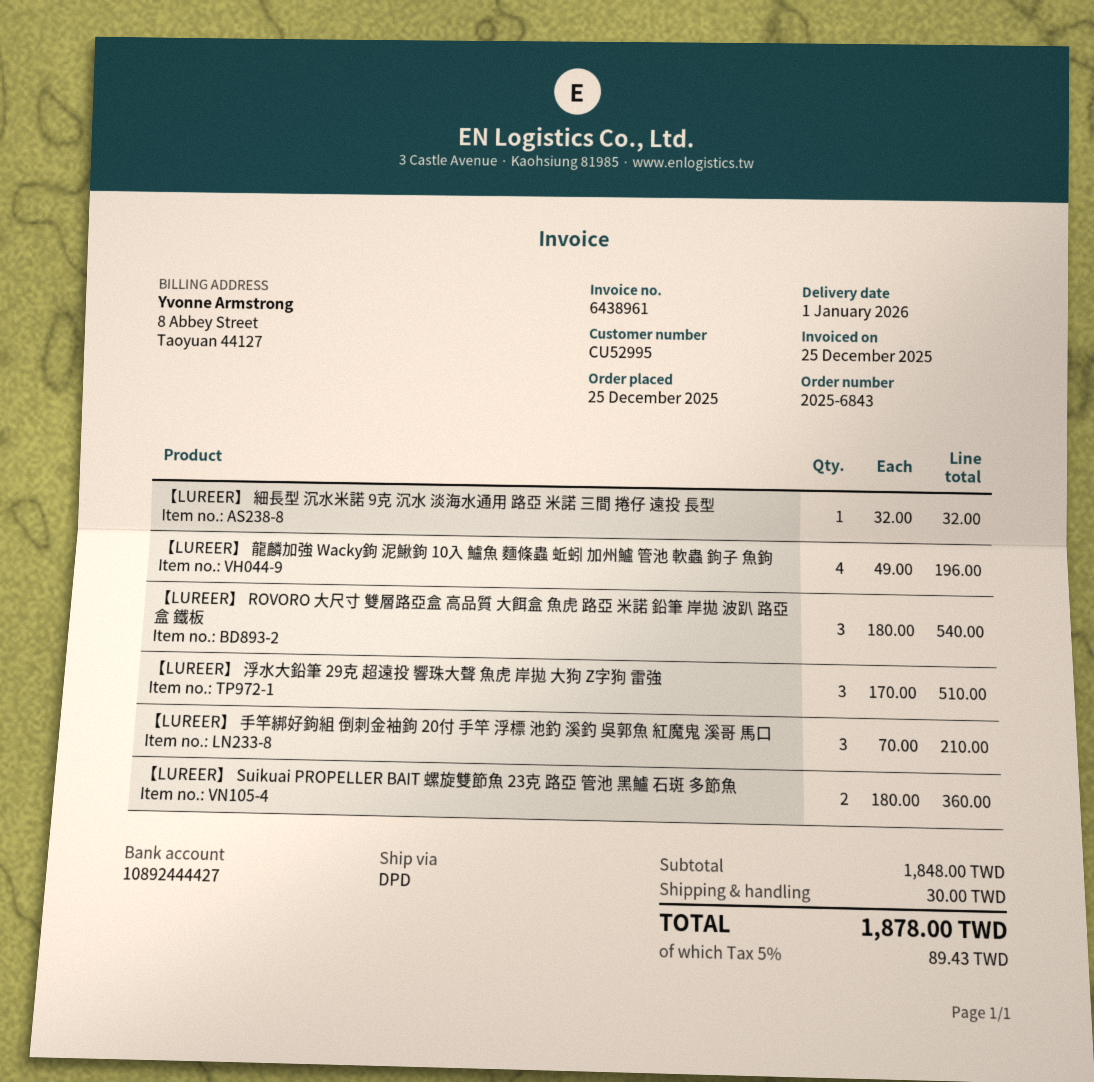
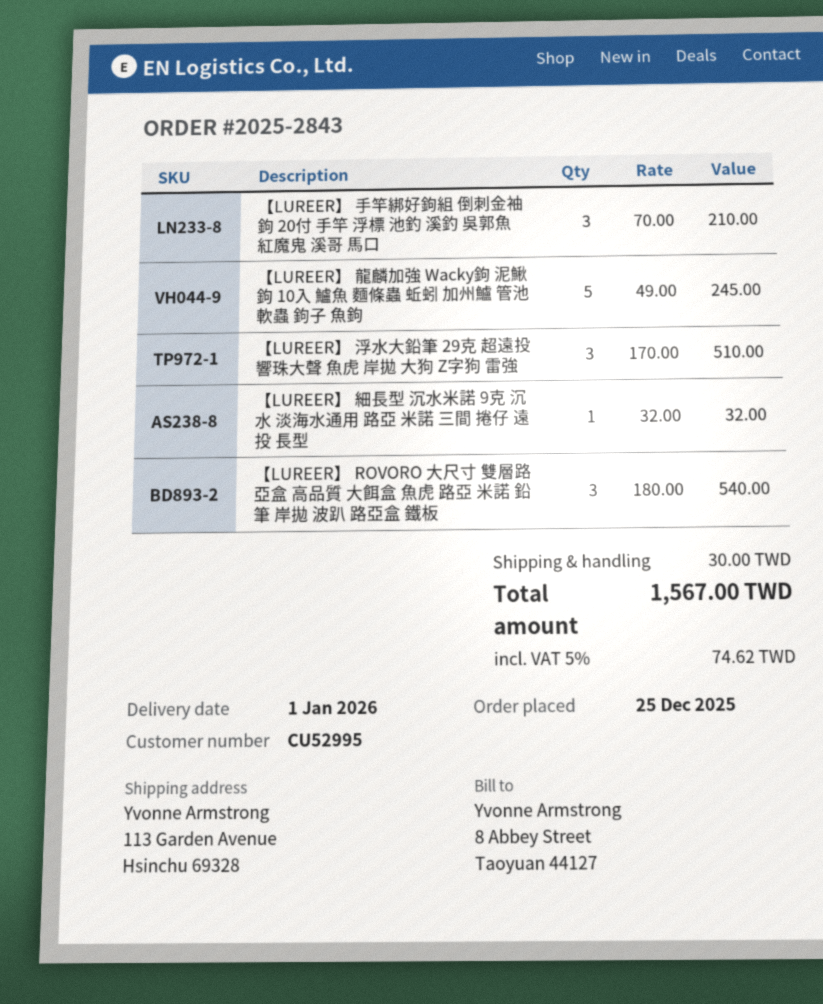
order number: 2025-6843 -> 2025-2843
【LUREER】 龍麟加強 Wacky鉤 泥鰍鉤 10入 鱸魚 麵條蟲 蚯蚓 加州鱸 管池 軟蟲 鉤子 魚鉤: 4 x 49.00 = 196.00 -> 5 x 49.00 = 245.00
【LUREER】 Suikuai PROPELLER BAIT 螺旋雙節魚 23克 路亞 管池 黑鱸 石斑 多節魚: 2 x 180.00 = 360.00 -> none
tax: 5% = 89.43 -> 5% = 74.62
total: 1878.00 -> 1567.00

